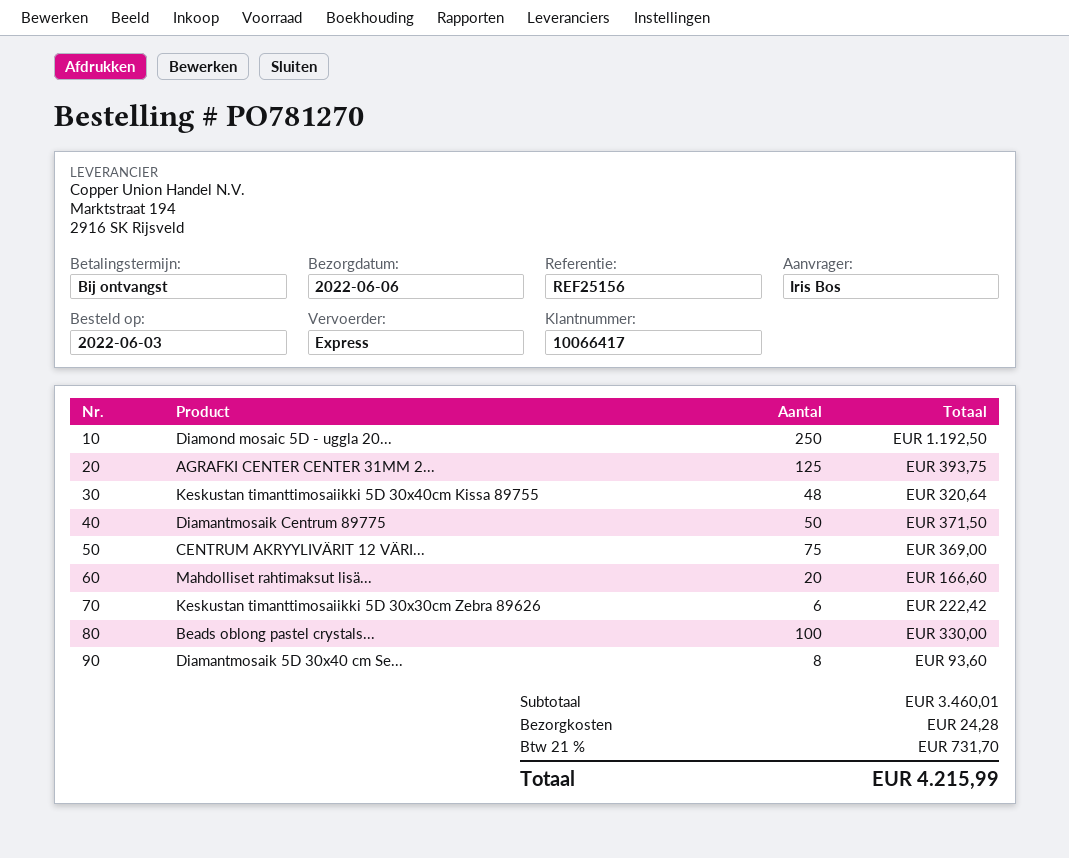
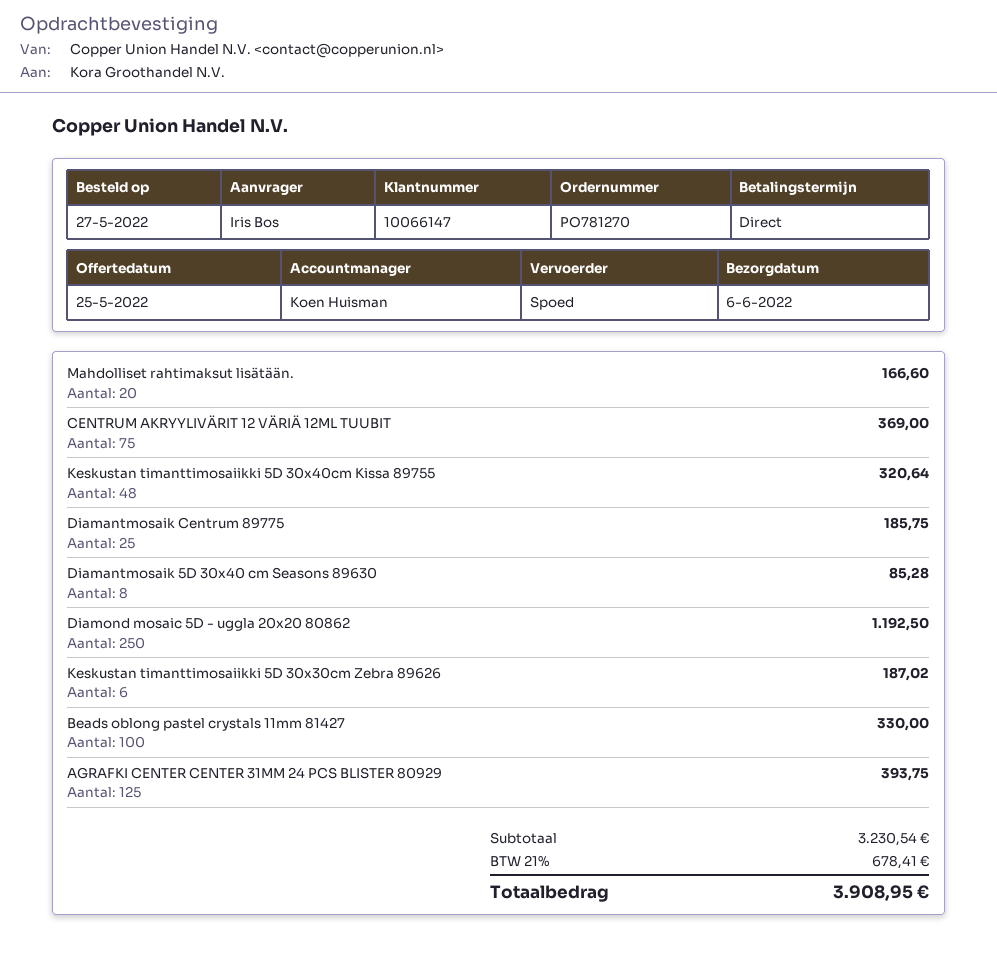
order date: 2022-06-03 -> 2022-05-27
customer number: 10066417 -> 10066147
Diamantmosaik Centrum 89775: 50 for 371.50 -> 25 for 185.75
Keskustan timanttimosaiikki 5D 30x30cm Zebra 89626: 6 for 222.42 -> 6 for 187.02
Diamantmosaik 5D 30x40 cm Se...: 8 for 93.60 -> 8 for 85.28
subtotal: 3460.01 -> 3230.54
shipping: 24.28 -> none
tax: 21% = 731.70 -> 21% = 678.41
total: 4215.99 -> 3908.95

